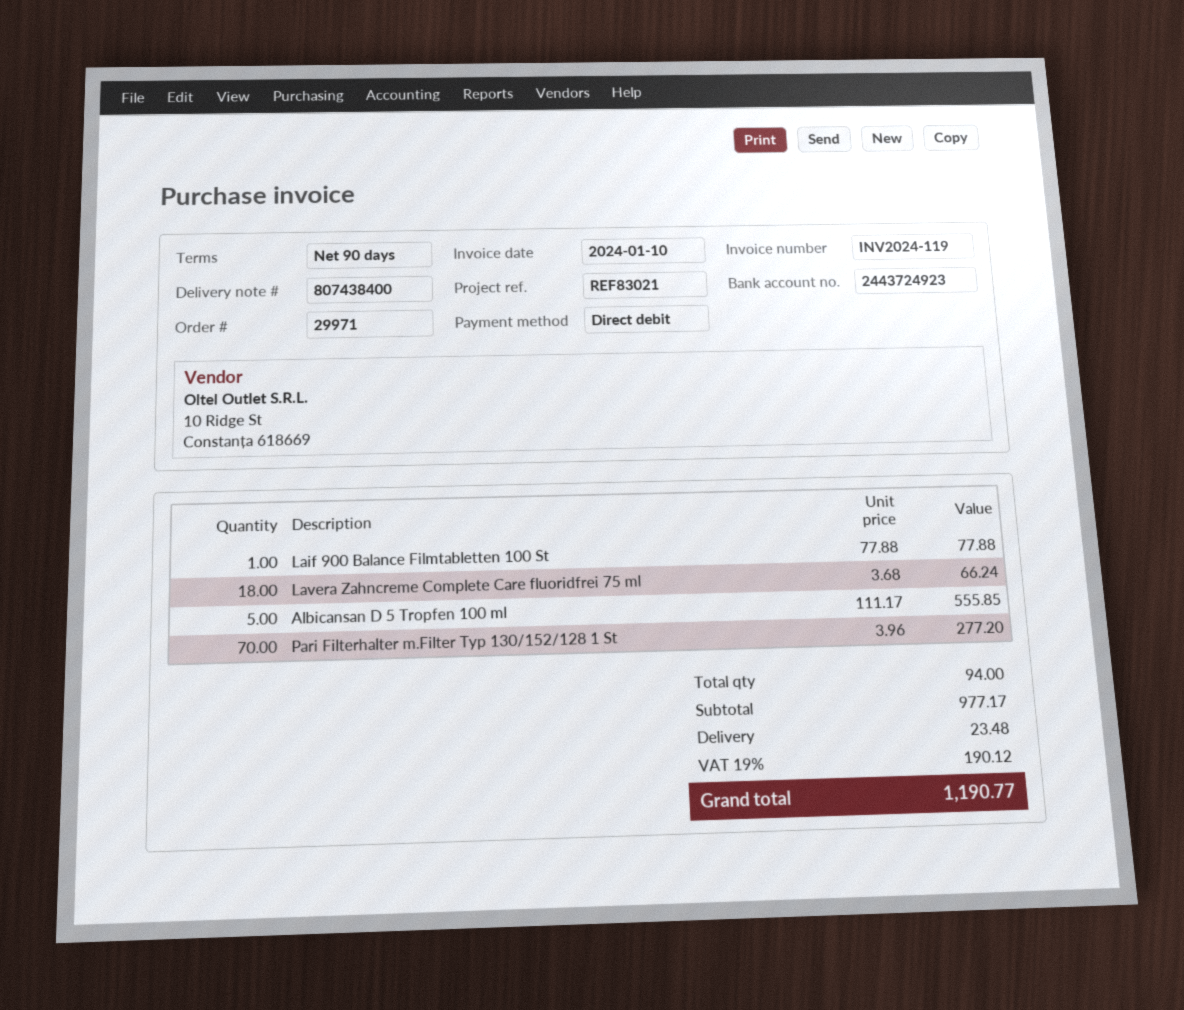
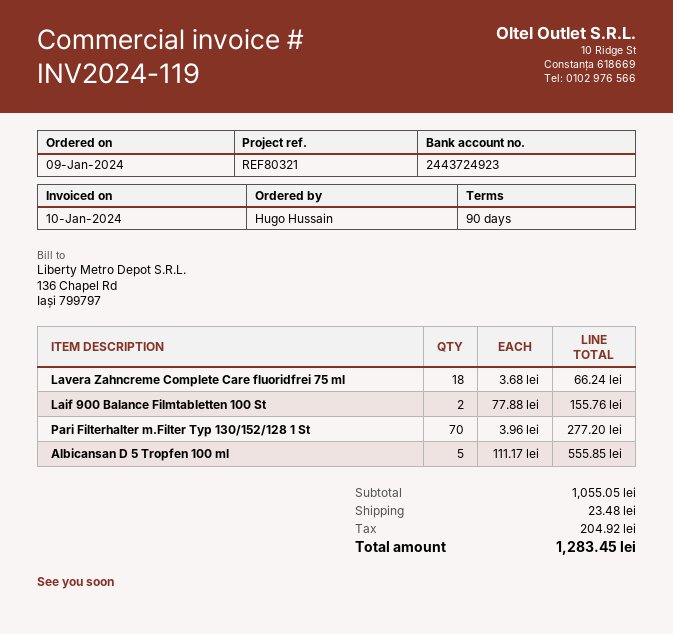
reference: REF83021 -> REF80321
Laif 900 Balance Filmtabletten 100 St: 1 x 77.88 = 77.88 -> 2 x 77.88 = 155.76
subtotal: 977.17 -> 1055.05
tax: 190.12 -> 204.92
total: 1190.77 -> 1283.45

